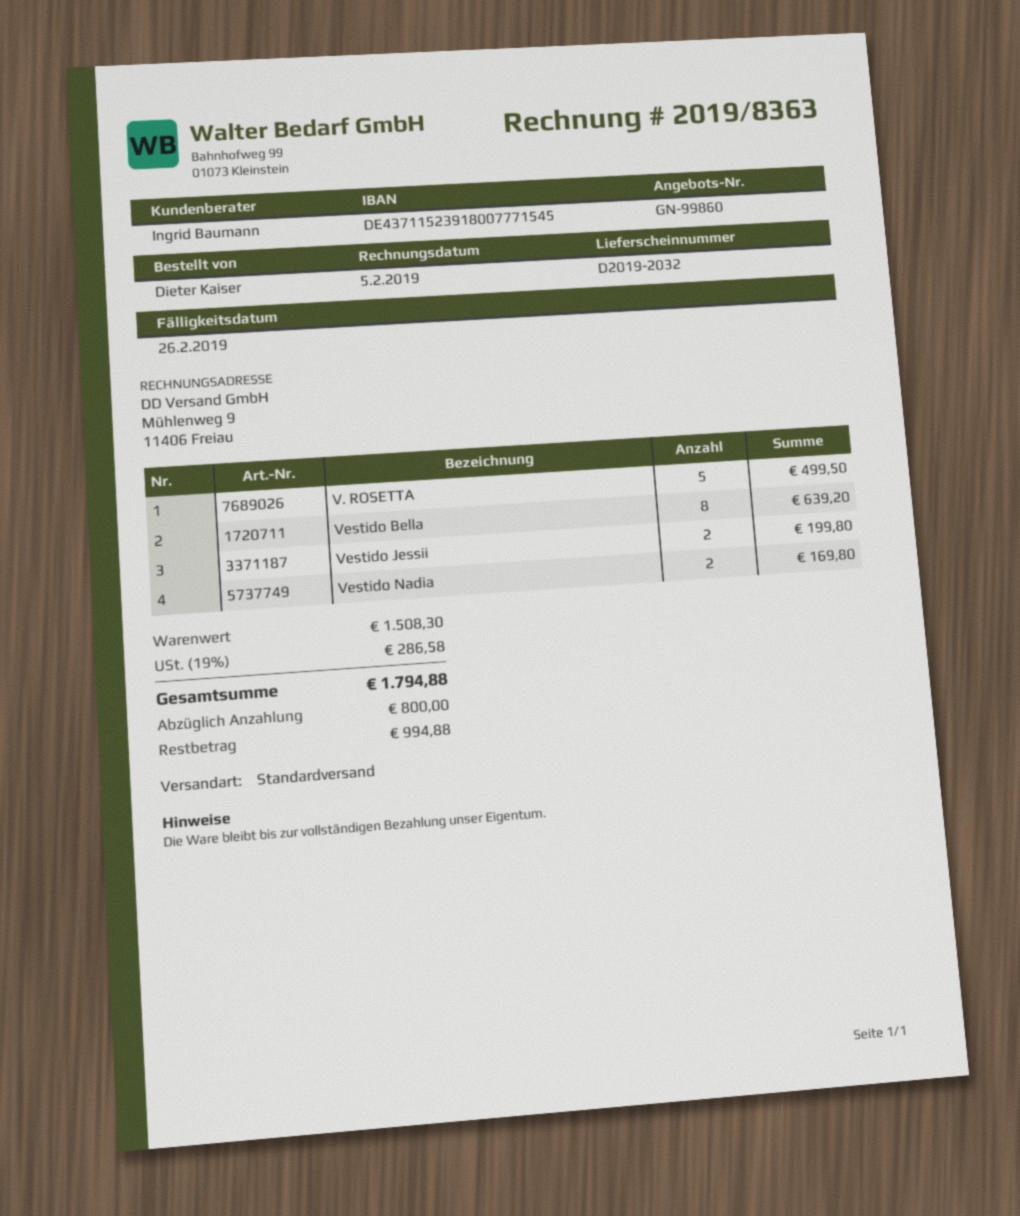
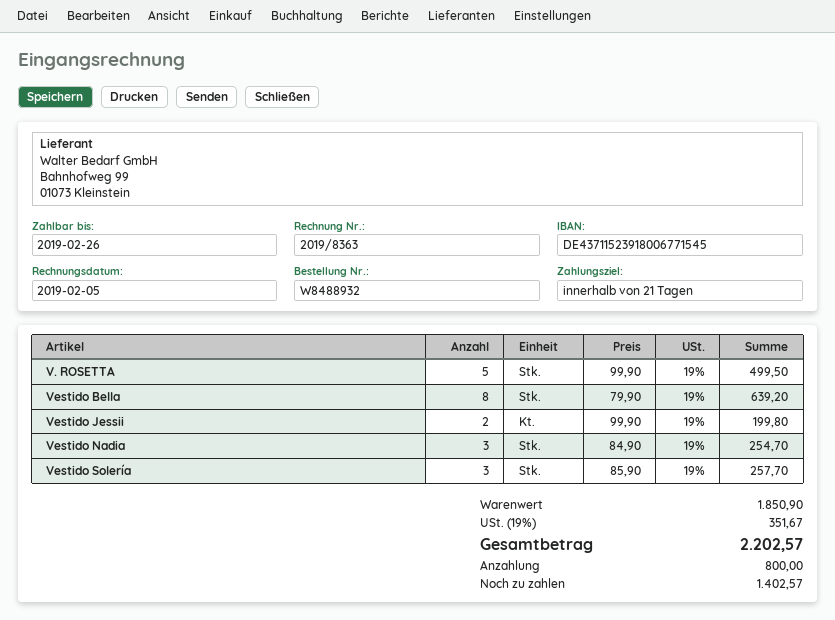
bank account: DE43711523918007771545 -> DE43711523918006771545
Vestido Nadia: 2 for 169.80 -> 3 for 254.70
Vestido Solería: none -> 3 for 257.70
subtotal: 1508.30 -> 1850.90
tax: 19% = 286.58 -> 19% = 351.67
total: 1794.88 -> 2202.57
balance: 994.88 -> 1402.57

